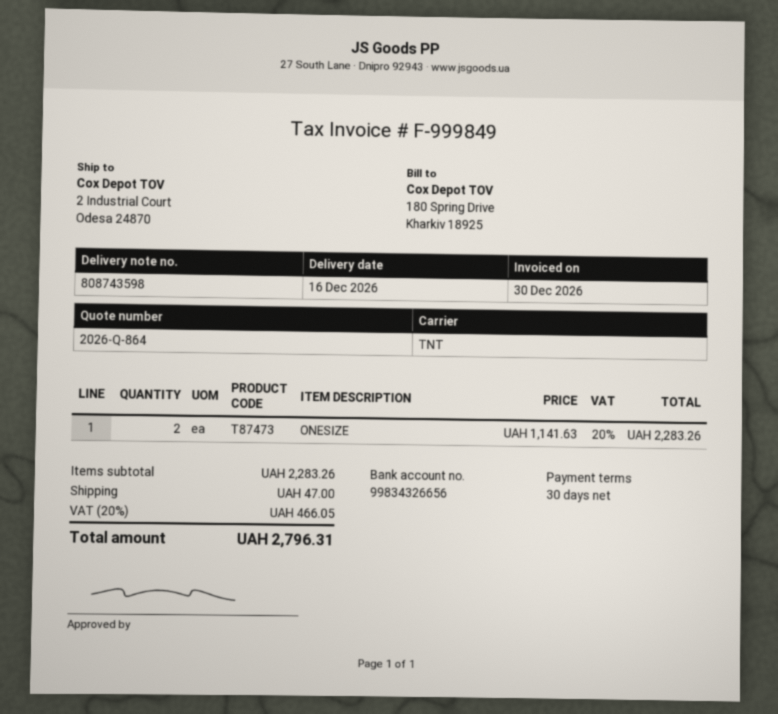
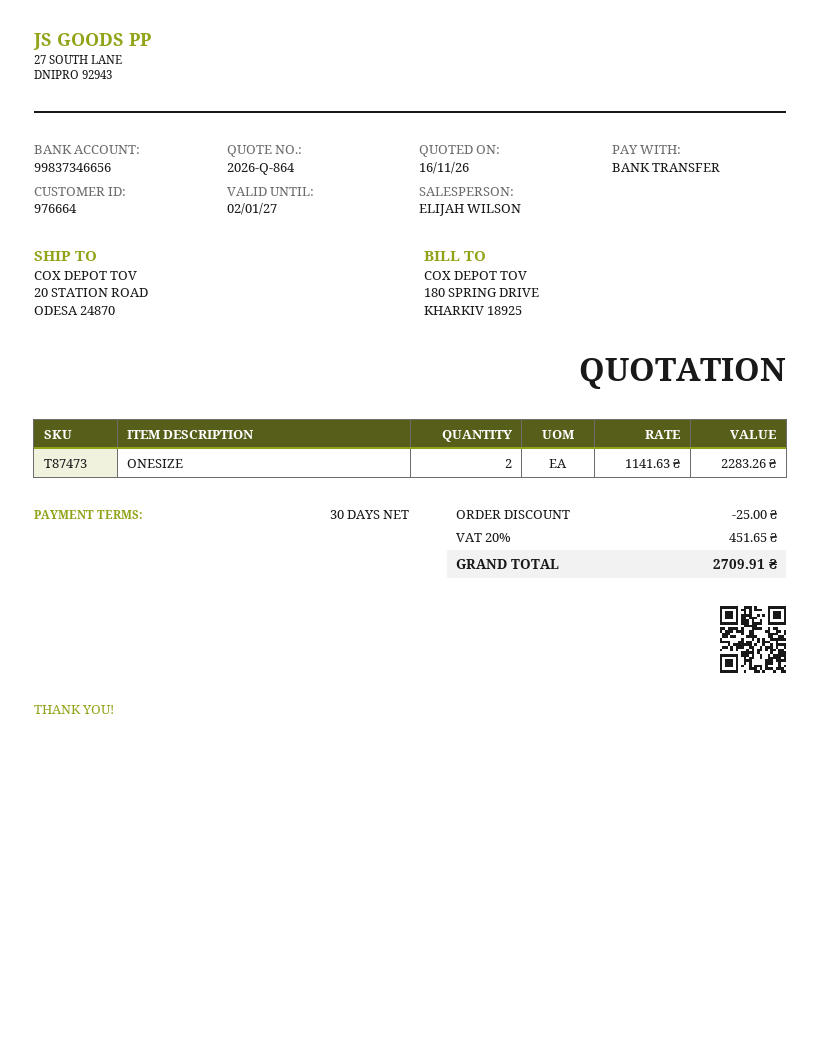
bank account: 99834326656 -> 99837346656
ship to: 2 Industrial Court, Odesa 24870 -> 20 STATION ROAD, ODESA 24870
discount: none -> 25.00
shipping: 47.00 -> none
tax: 20% = 466.05 -> 20% = 451.65
total: 2796.31 -> 2709.91

